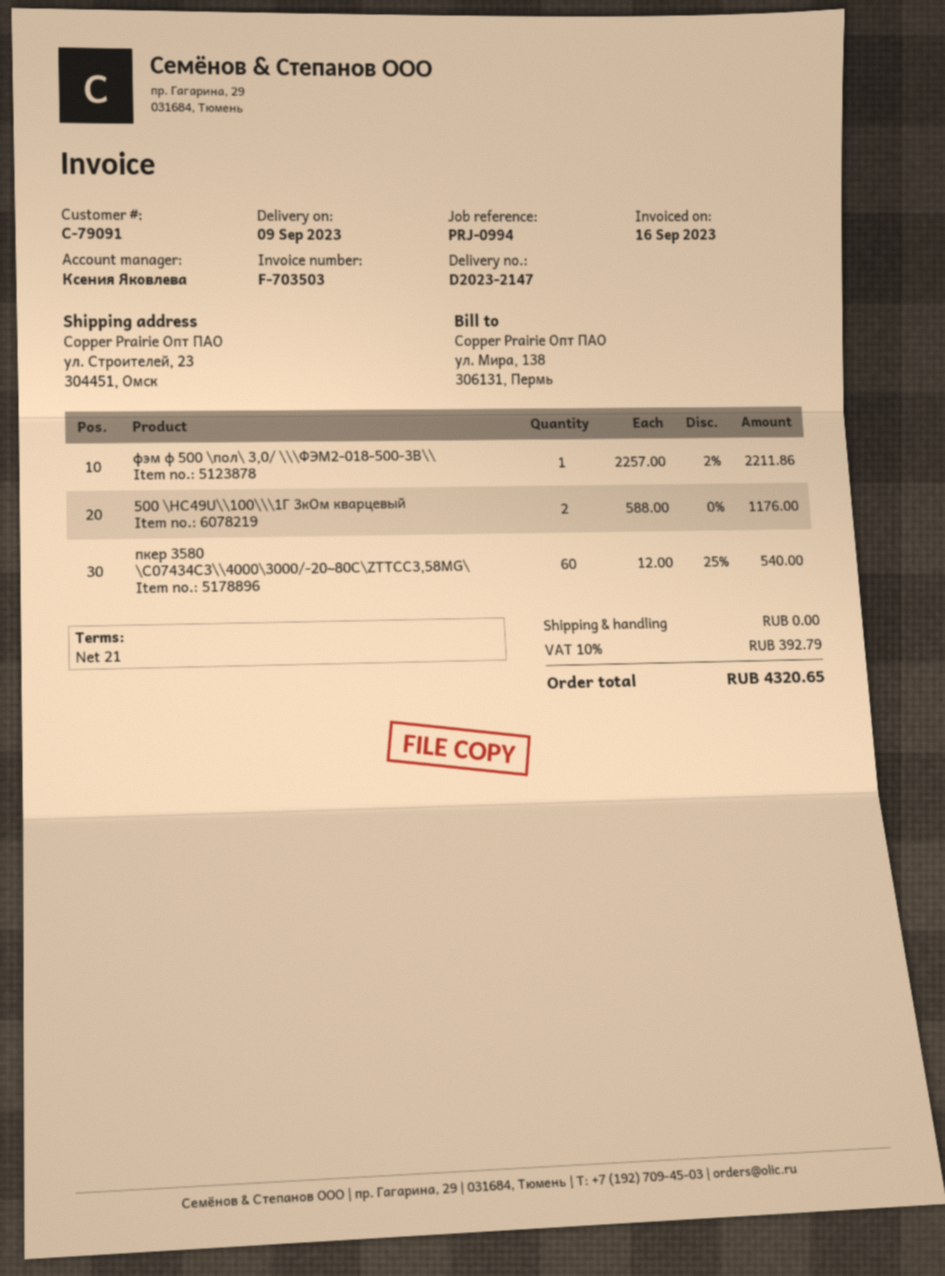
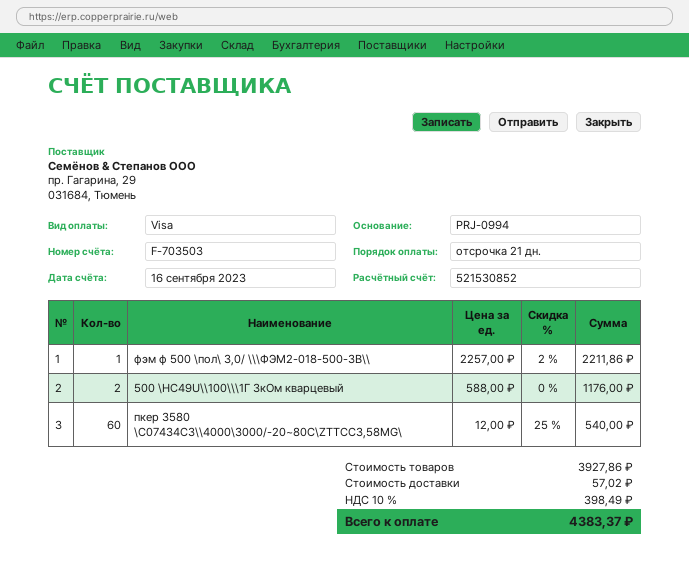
shipping: 0.00 -> 57.02
tax: 10% = 392.79 -> 10% = 398.49
total: 4320.65 -> 4383.37

